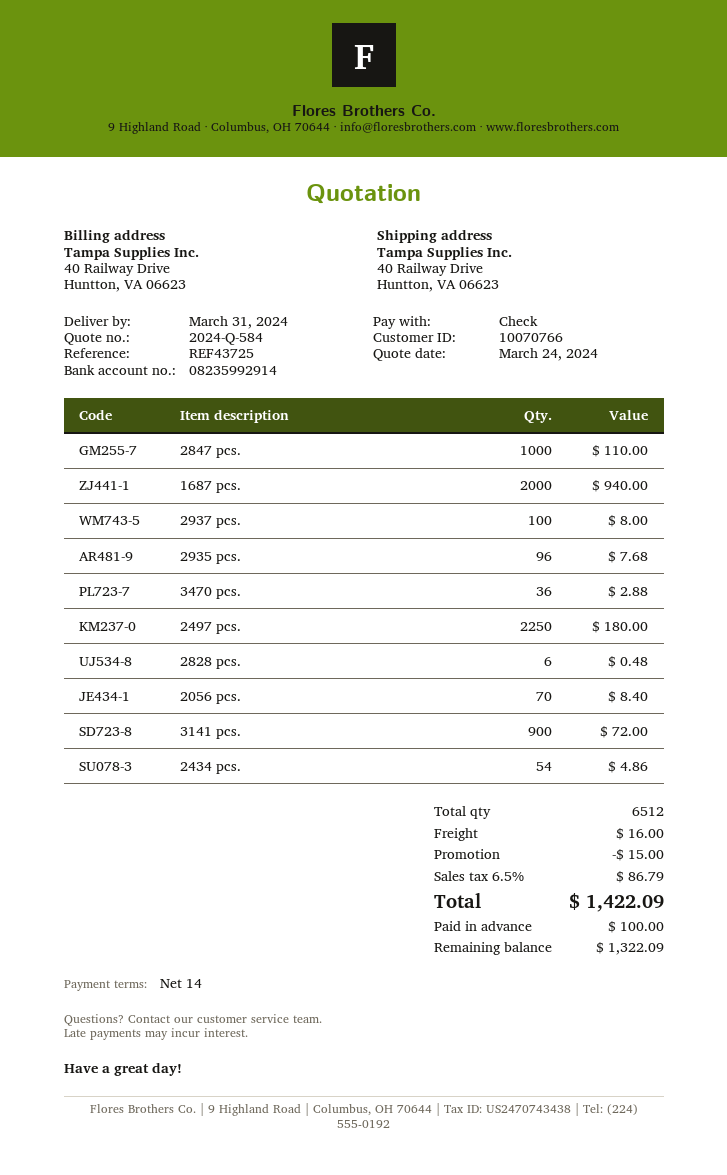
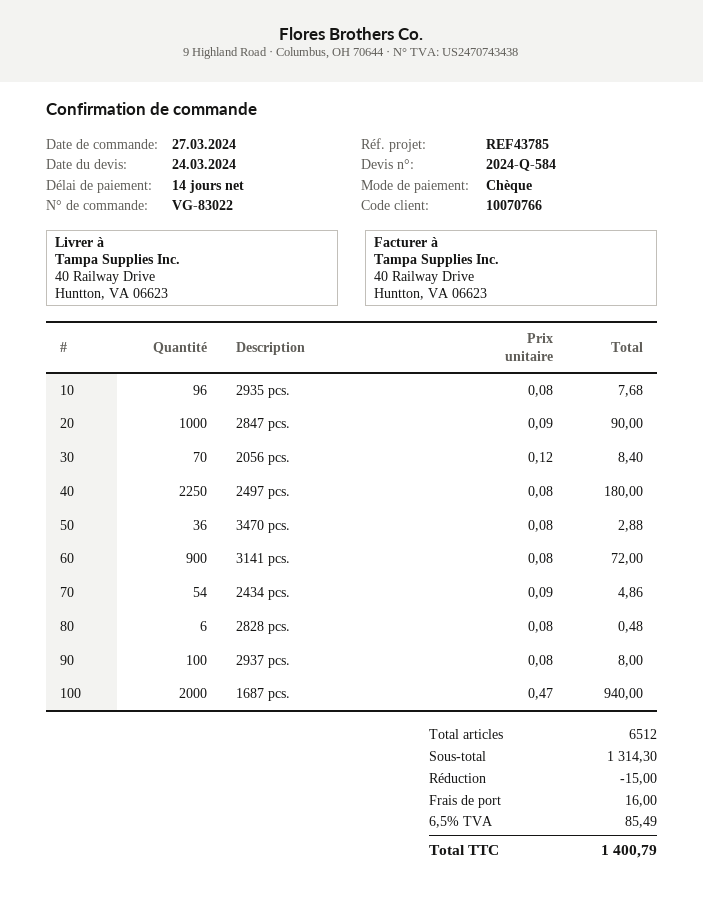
reference: REF43725 -> REF43785
2847 pcs.: 1000 for 110.00 -> 1000 for 90.00
tax: 6.5% = 86.79 -> 6.5% = 85.49
total: 1422.09 -> 1400.79

